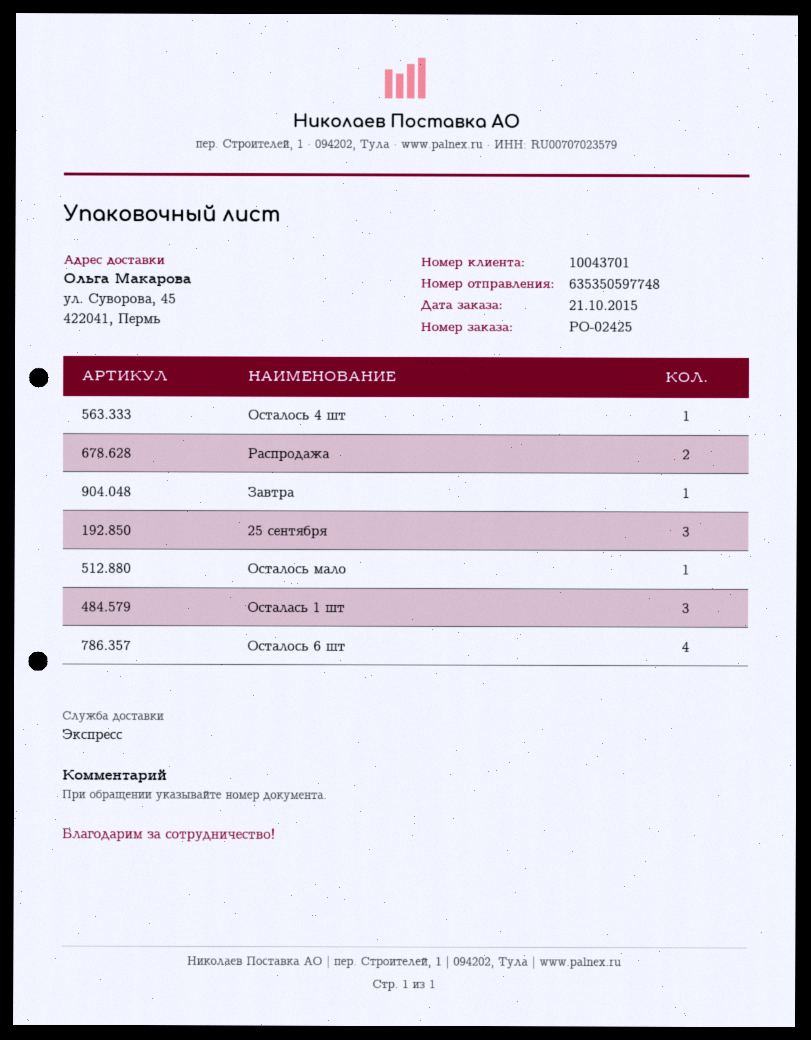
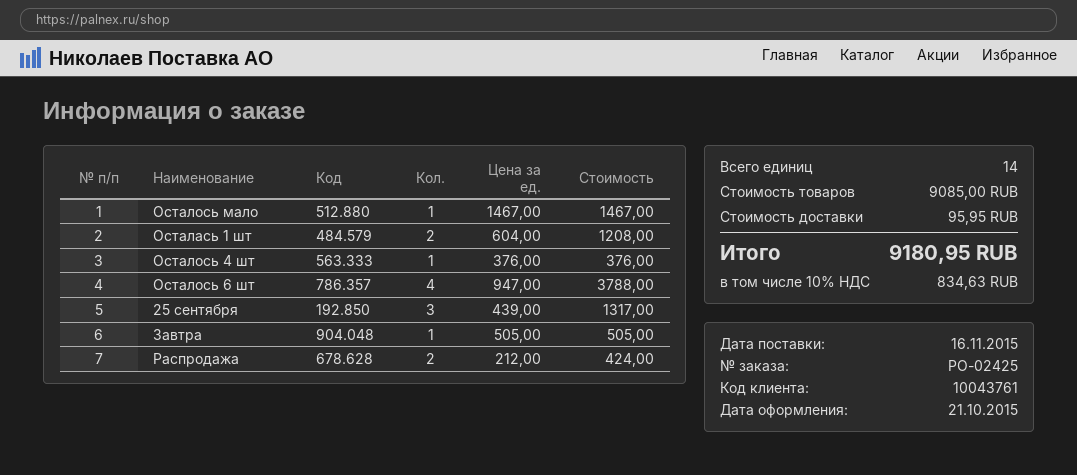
customer number: 10043701 -> 10043761
Осталась 1 шт: 3 -> 2

